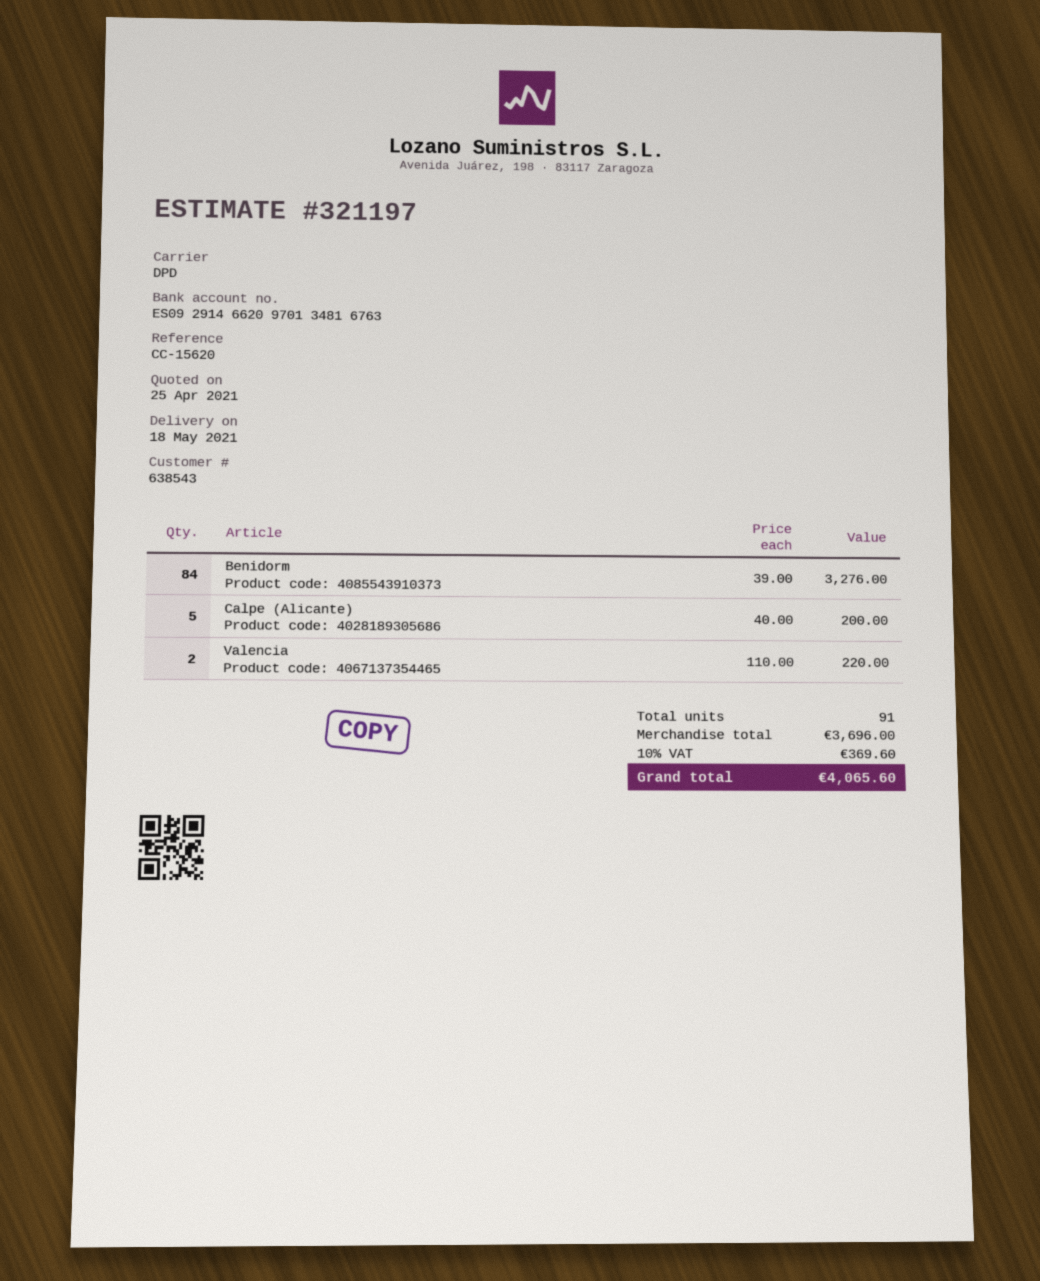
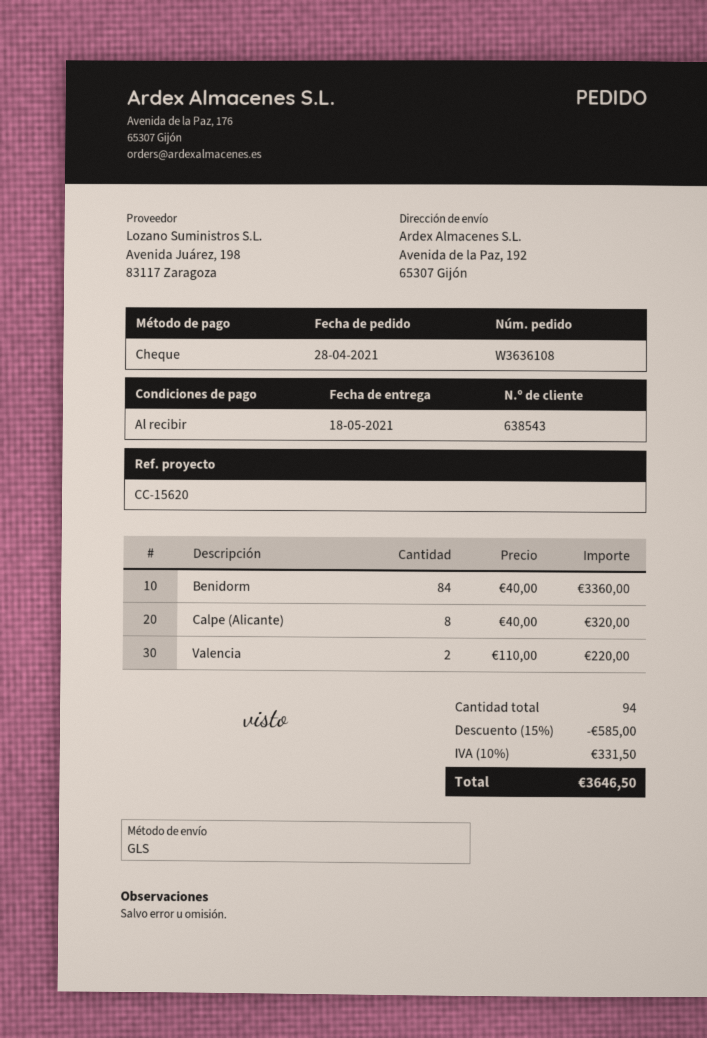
shipping method: DPD -> GLS
Benidorm: 84 x 39.00 = 3276.00 -> 84 x 40.00 = 3360.00
Calpe (Alicante): 5 x 40.00 = 200.00 -> 8 x 40.00 = 320.00
total quantity: 91 -> 94
discount: none -> 15% = 585.00
tax: 10% = 369.60 -> 10% = 331.50
total: 4065.60 -> 3646.50

